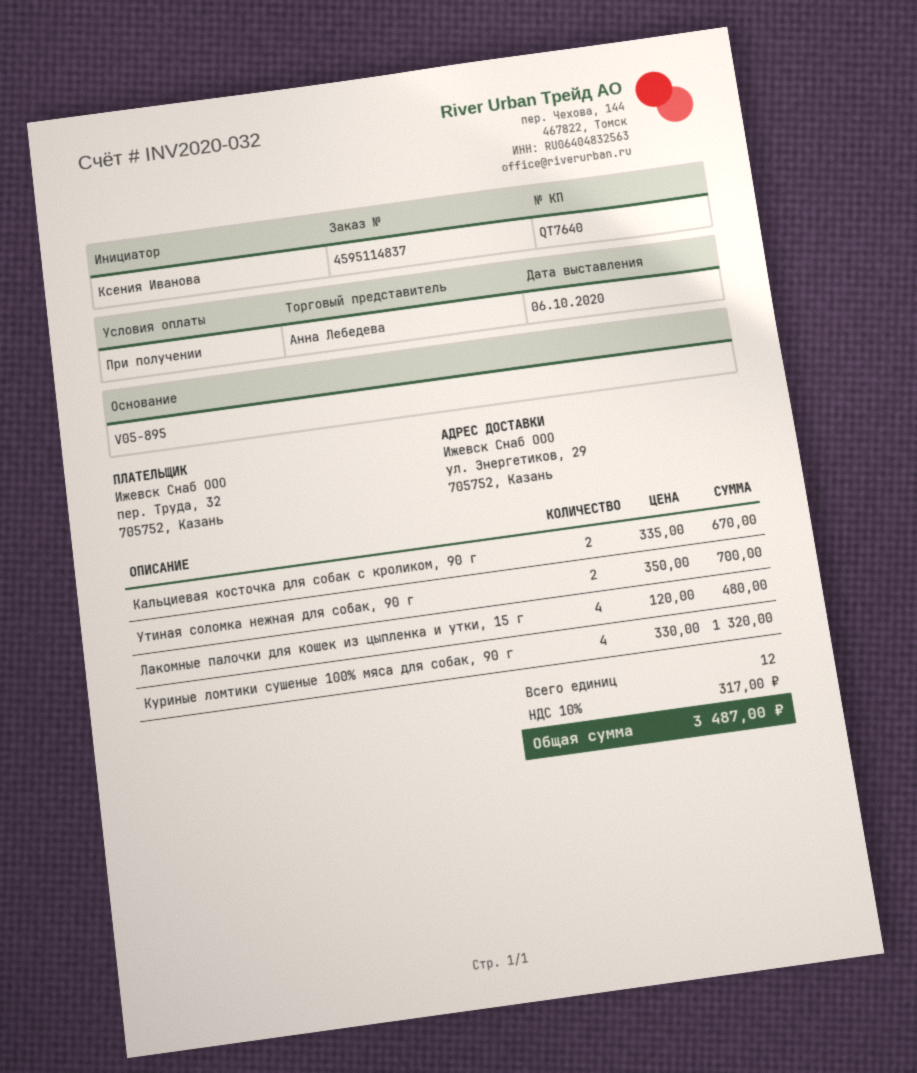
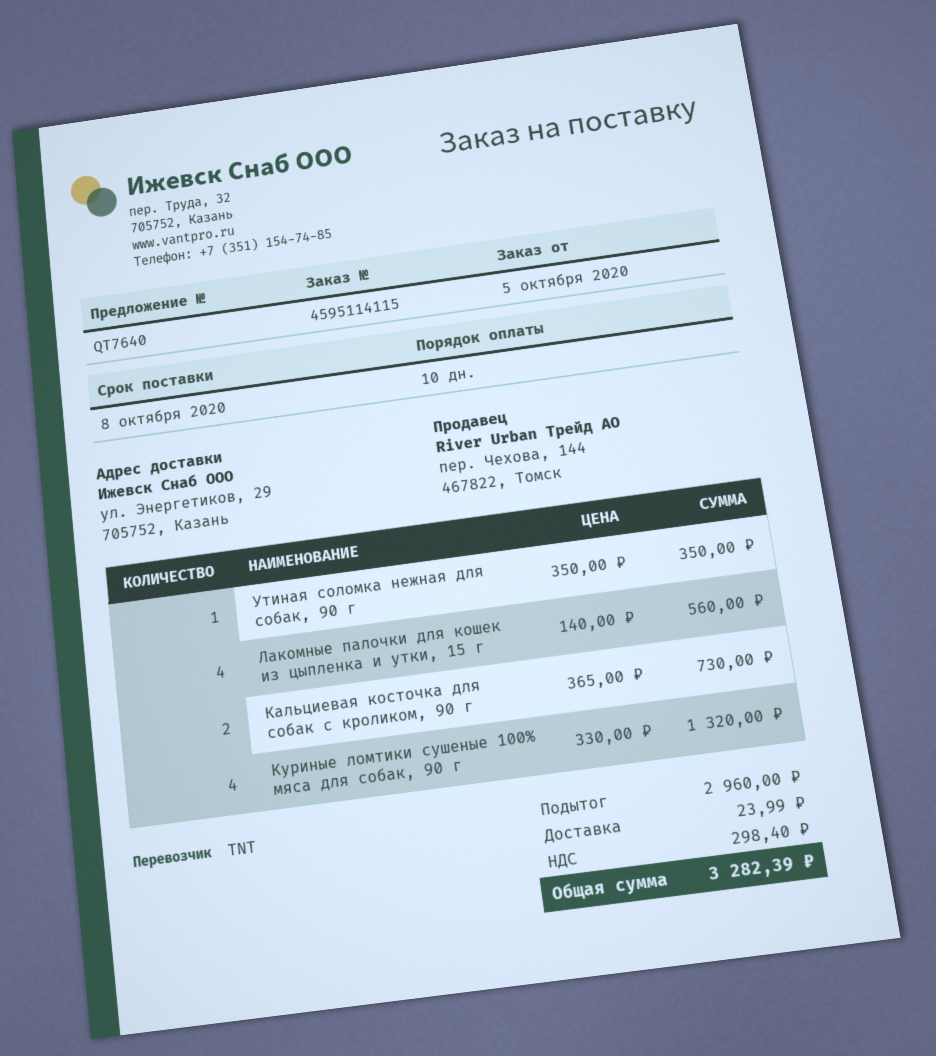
order number: 4595114837 -> 4595114115
payment terms: on receipt -> 10 days
Кальциевая косточка для собак с кроликом, 90 г: 2 x 335.00 = 670.00 -> 2 x 365.00 = 730.00
Утиная соломка нежная для собак, 90 г: 2 x 350.00 = 700.00 -> 1 x 350.00 = 350.00
Лакомные палочки для кошек из цыпленка и утки, 15 г: 4 x 120.00 = 480.00 -> 4 x 140.00 = 560.00
shipping: none -> 23.99
tax: 317.00 -> 298.40
total: 3487.00 -> 3282.39

